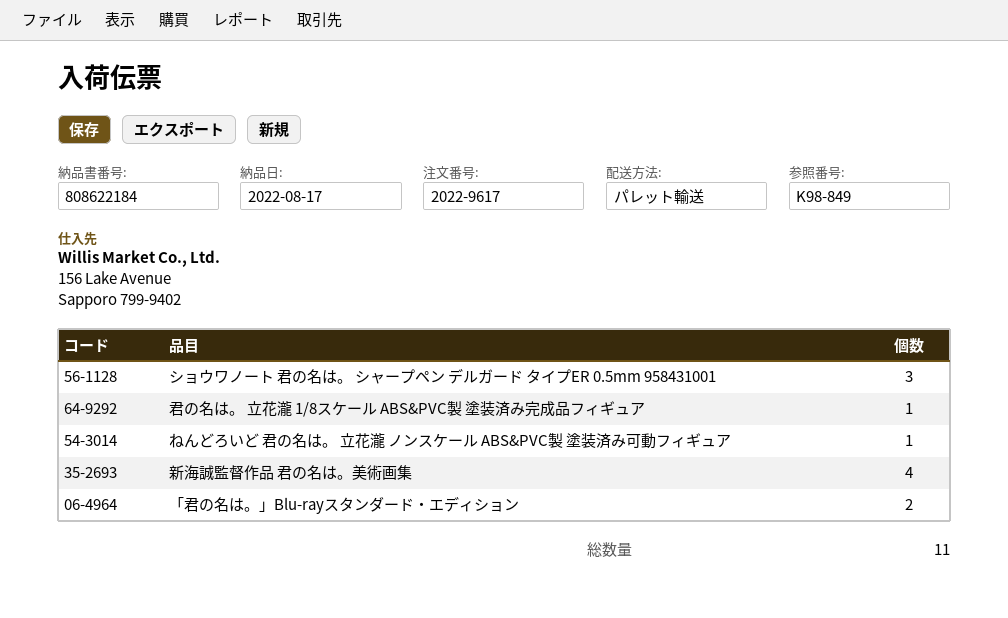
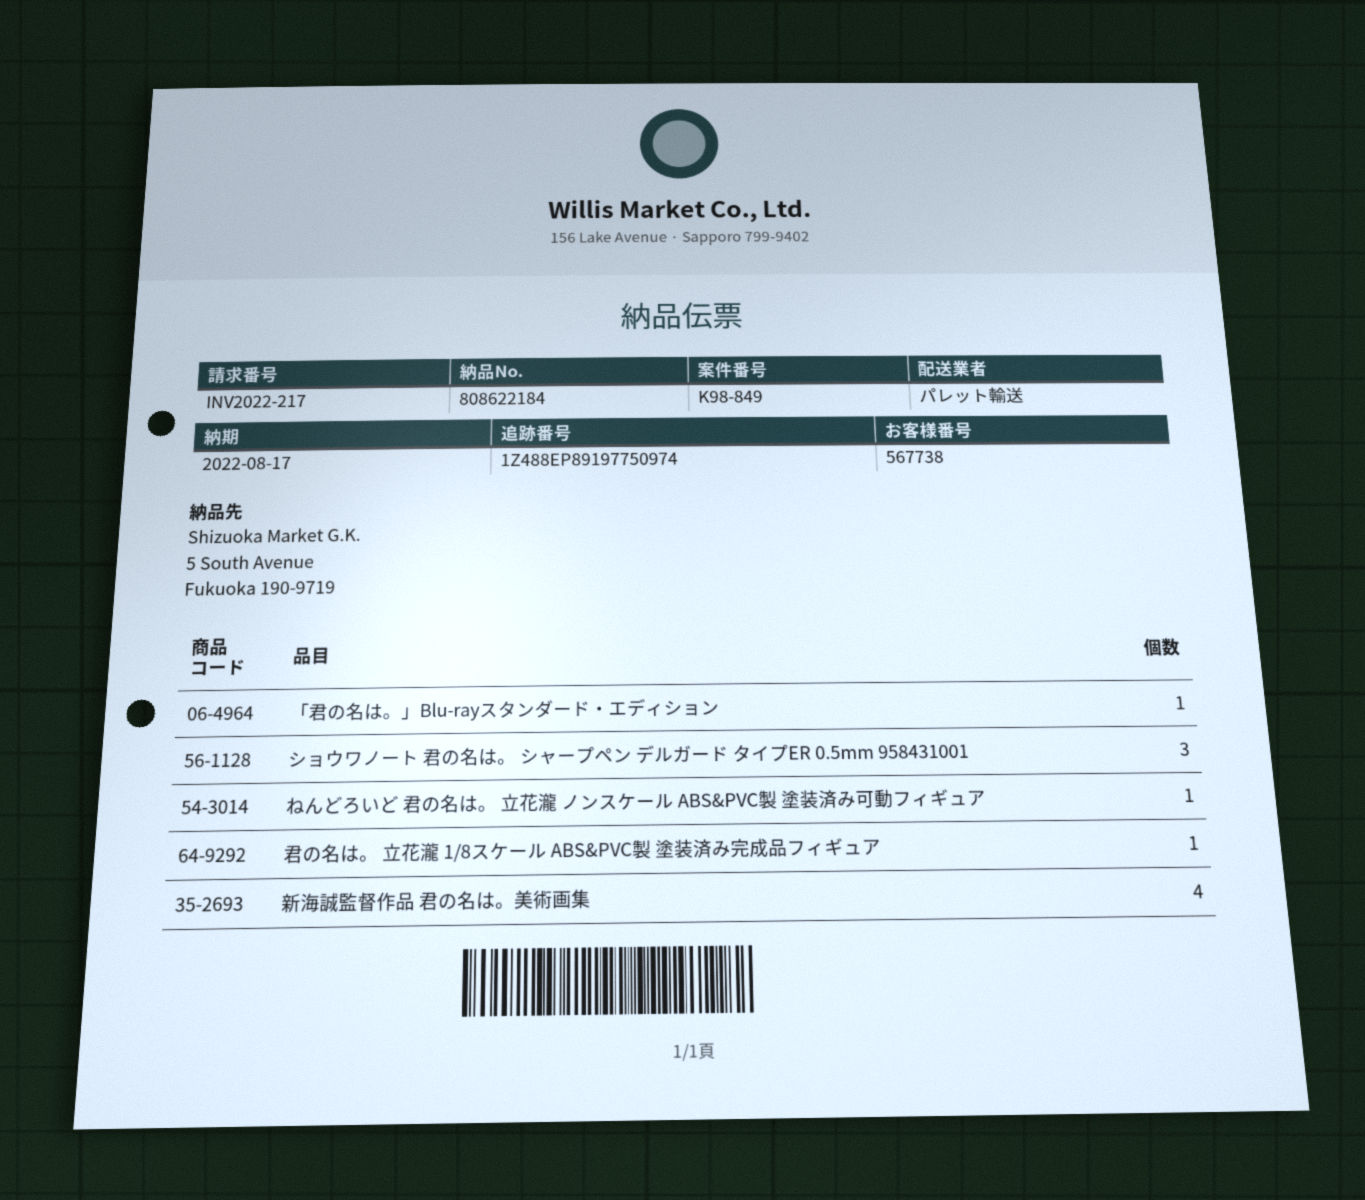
「君の名は。」Blu-rayスタンダード・エディション: 2 -> 1

